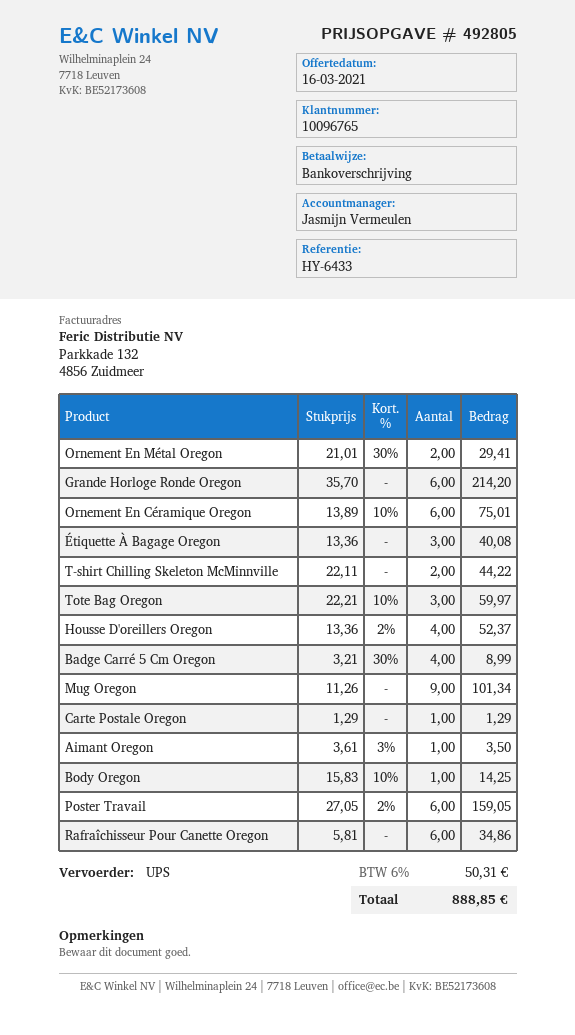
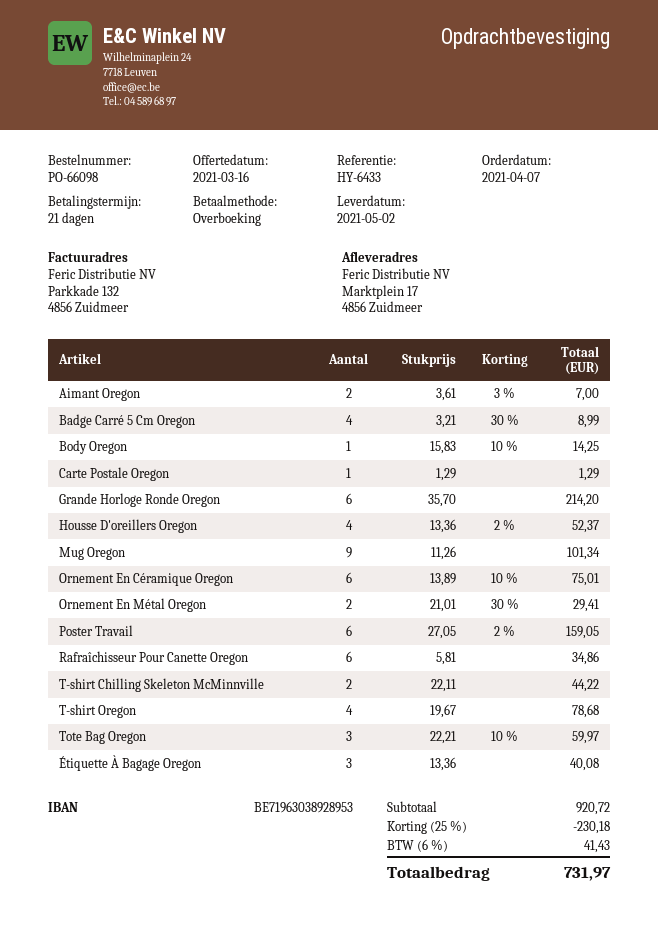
Aimant Oregon: 1 x 3.61 - 3% = 3.50 -> 2 x 3.61 - 3% = 7.00
T-shirt Oregon: none -> 4 x 19.67 = 78.68
discount: none -> 25% = 230.18
tax: 6% = 50.31 -> 6% = 41.43
total: 888.85 -> 731.97

